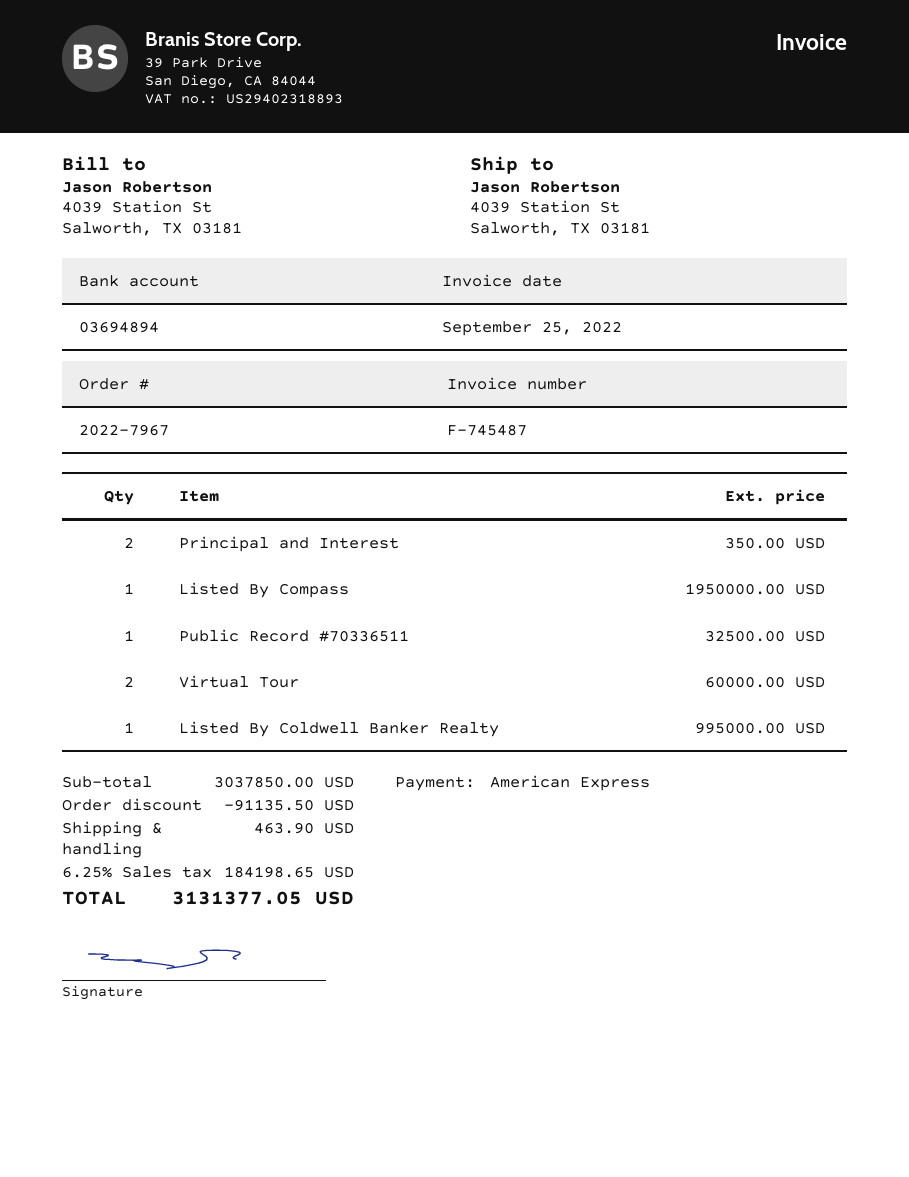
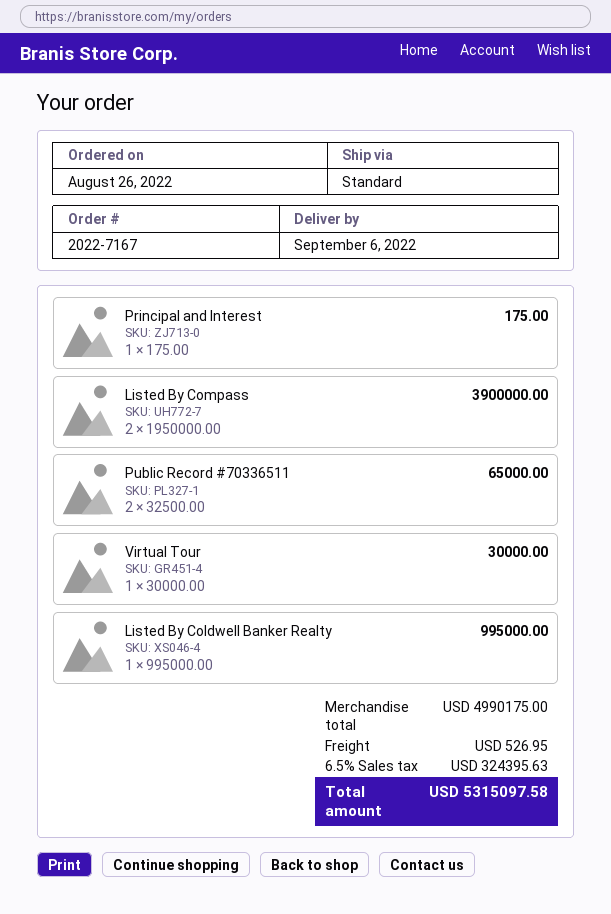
order number: 2022-7967 -> 2022-7167
Principal and Interest: 2 for 350.00 -> 1 for 175.00
Listed By Compass: 1 for 1950000.00 -> 2 for 3900000.00
Public Record #70336511: 1 for 32500.00 -> 2 for 65000.00
Virtual Tour: 2 for 60000.00 -> 1 for 30000.00
subtotal: 3037850.00 -> 4990175.00
discount: 91135.50 -> none
shipping: 463.90 -> 526.95
tax: 6.25% = 184198.65 -> 6.5% = 324395.63
total: 3131377.05 -> 5315097.58

